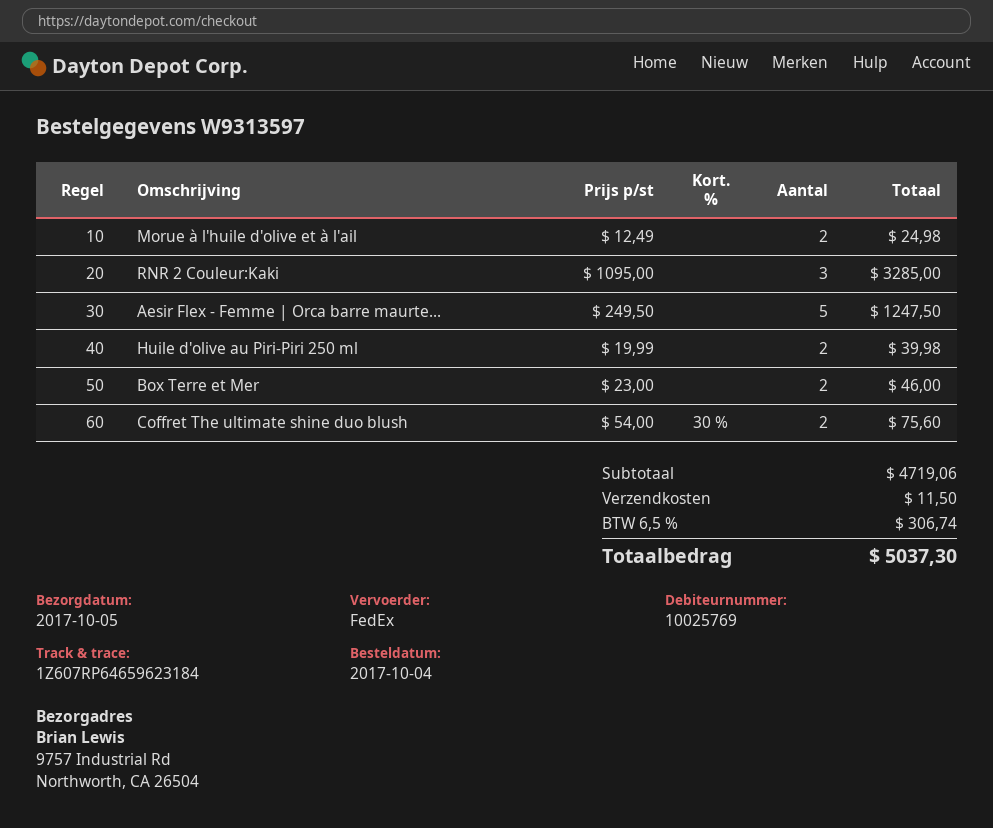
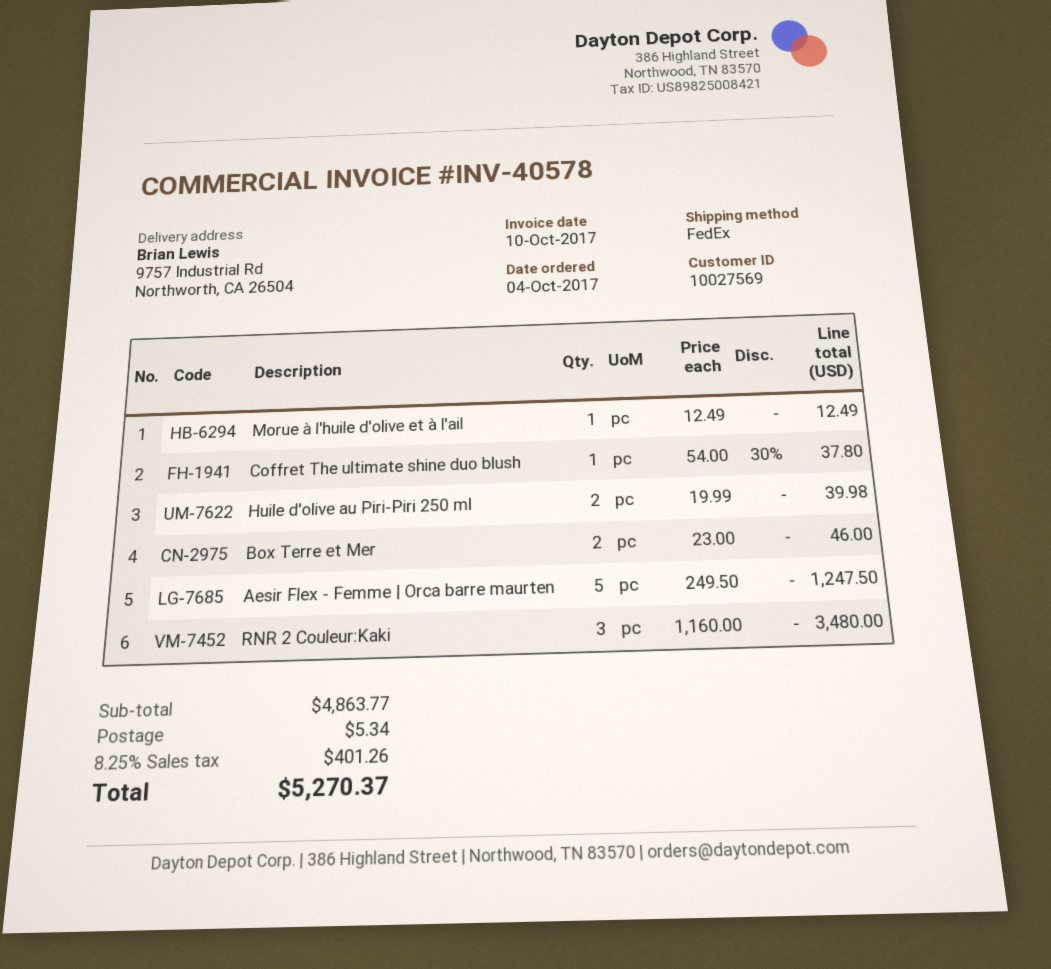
customer number: 10025769 -> 10027569
Morue à l'huile d'olive et à l'ail: 2 x 12.49 = 24.98 -> 1 x 12.49 = 12.49
RNR 2 Couleur:Kaki: 3 x 1095.00 = 3285.00 -> 3 x 1160.00 = 3480.00
Coffret The ultimate shine duo blush: 2 x 54.00 - 30% = 75.60 -> 1 x 54.00 - 30% = 37.80
subtotal: 4719.06 -> 4863.77
shipping: 11.50 -> 5.34
tax: 6.5% = 306.74 -> 8.25% = 401.26
total: 5037.30 -> 5270.37

